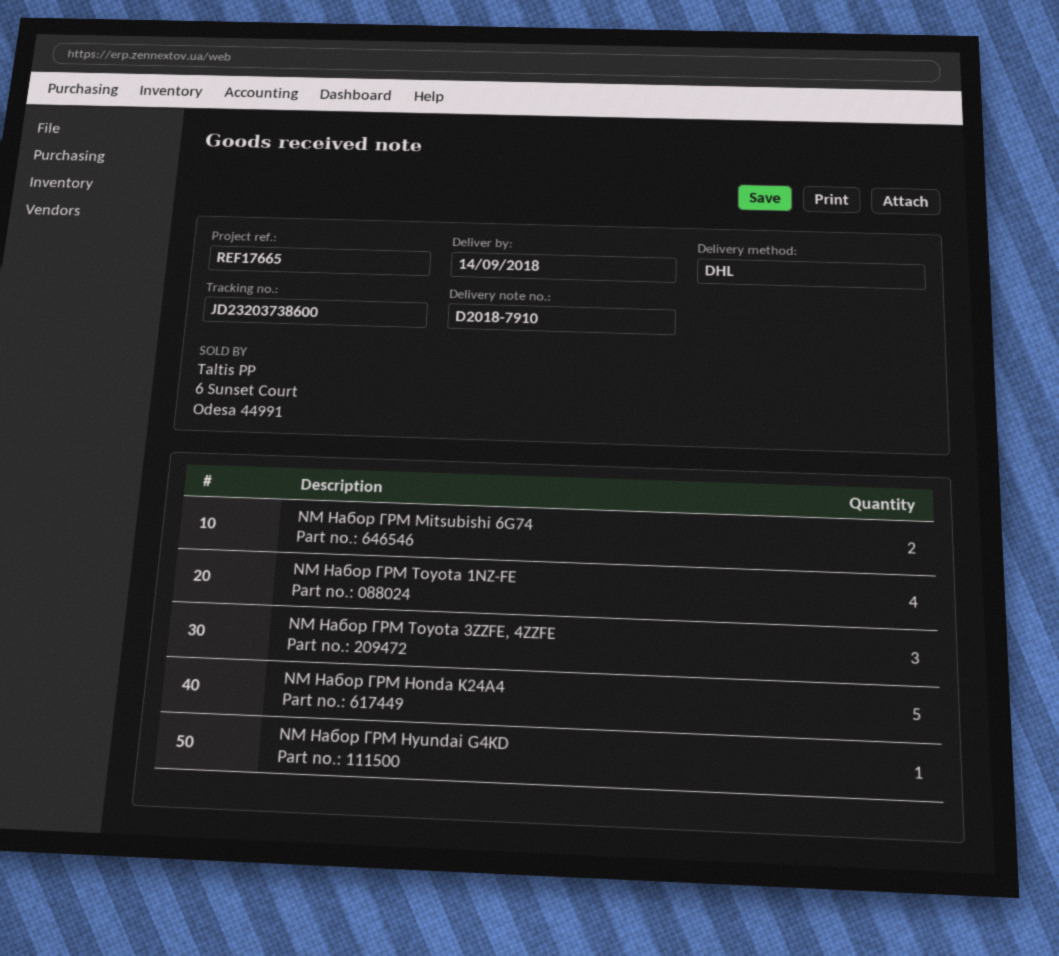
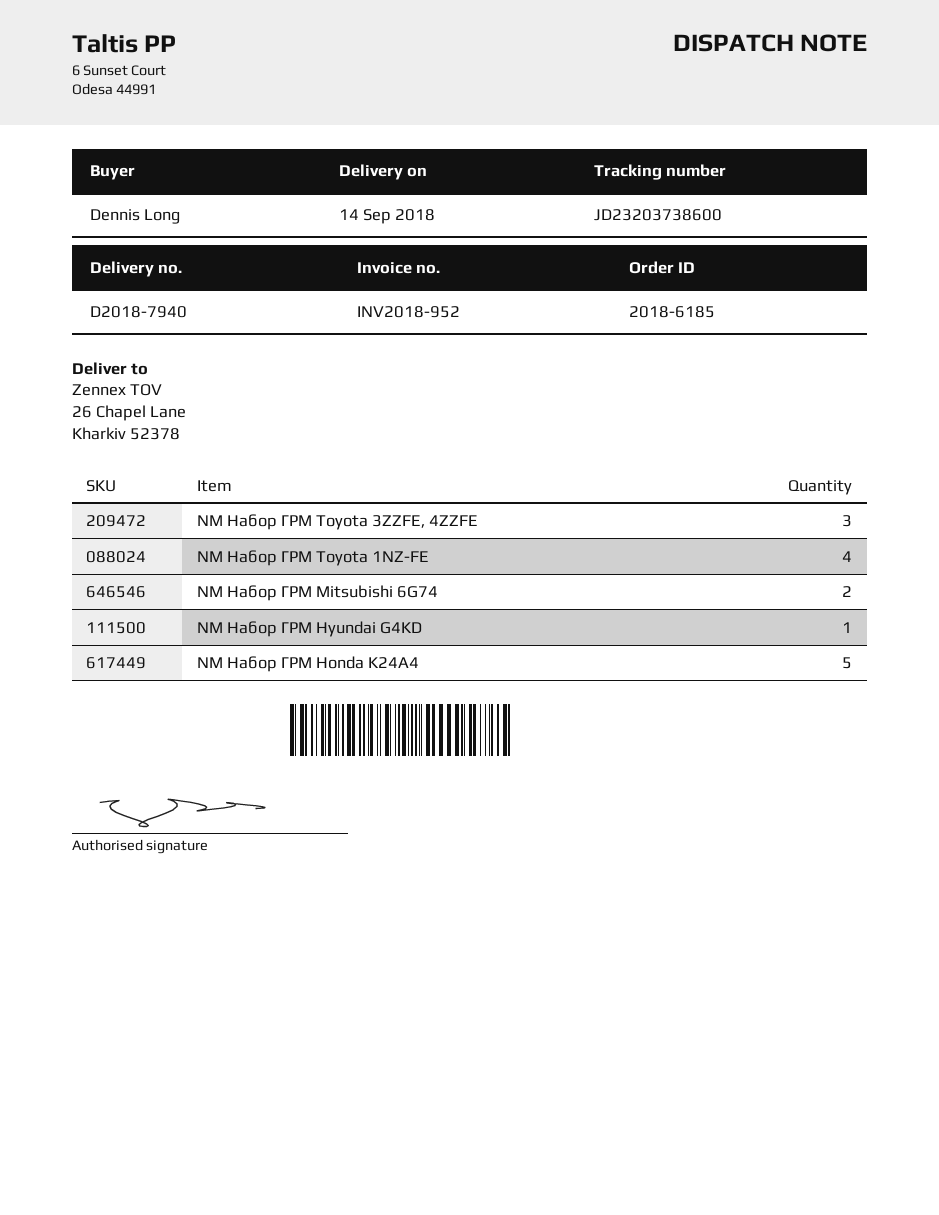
delivery note number: D2018-7910 -> D2018-7940

